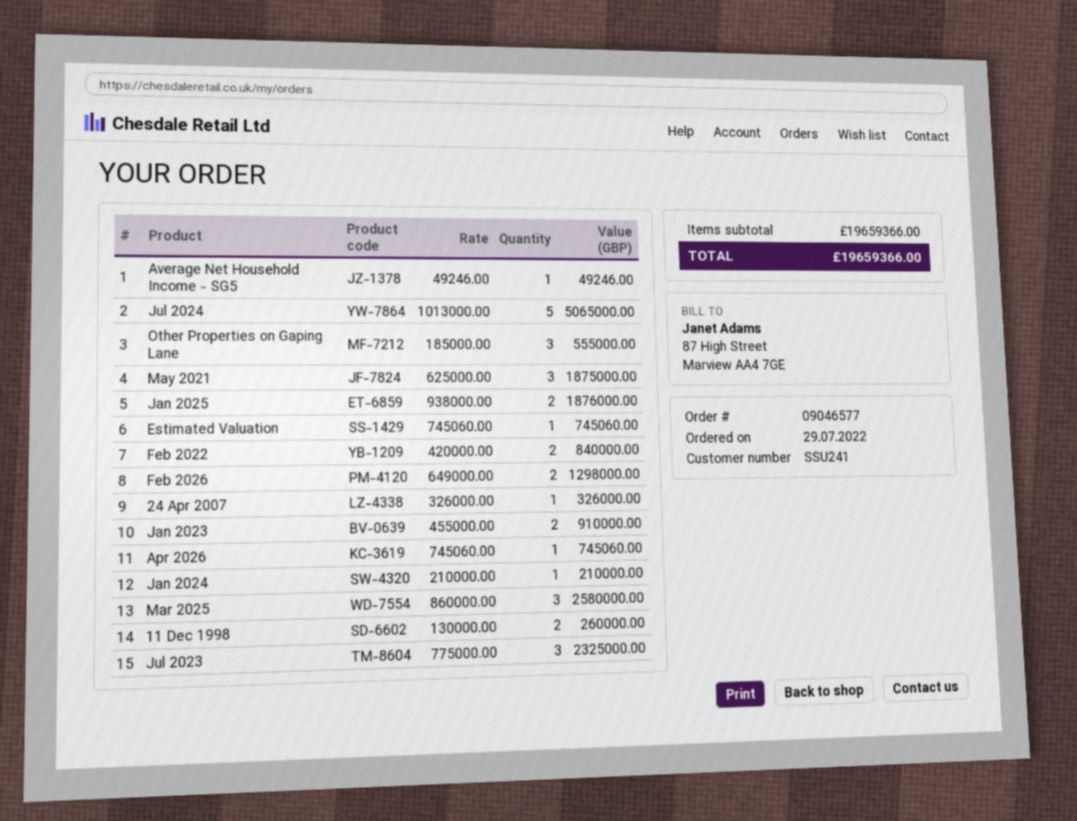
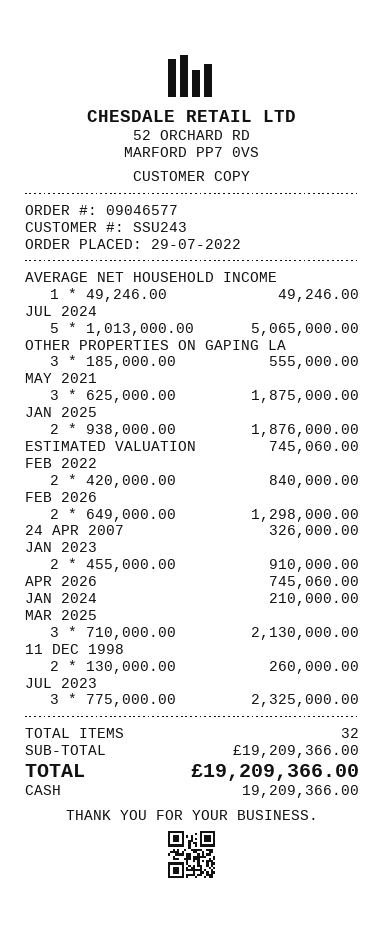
customer number: SSU241 -> SSU243
Mar 2025: 3 x 860000.00 = 2580000.00 -> 3 x 710000.00 = 2130000.00
subtotal: 19659366.00 -> 19209366.00
total: 19659366.00 -> 19209366.00

